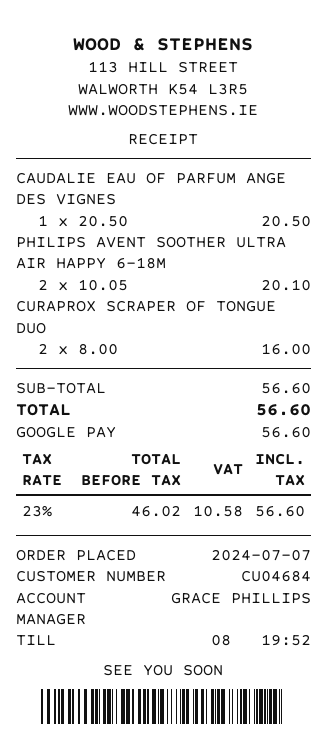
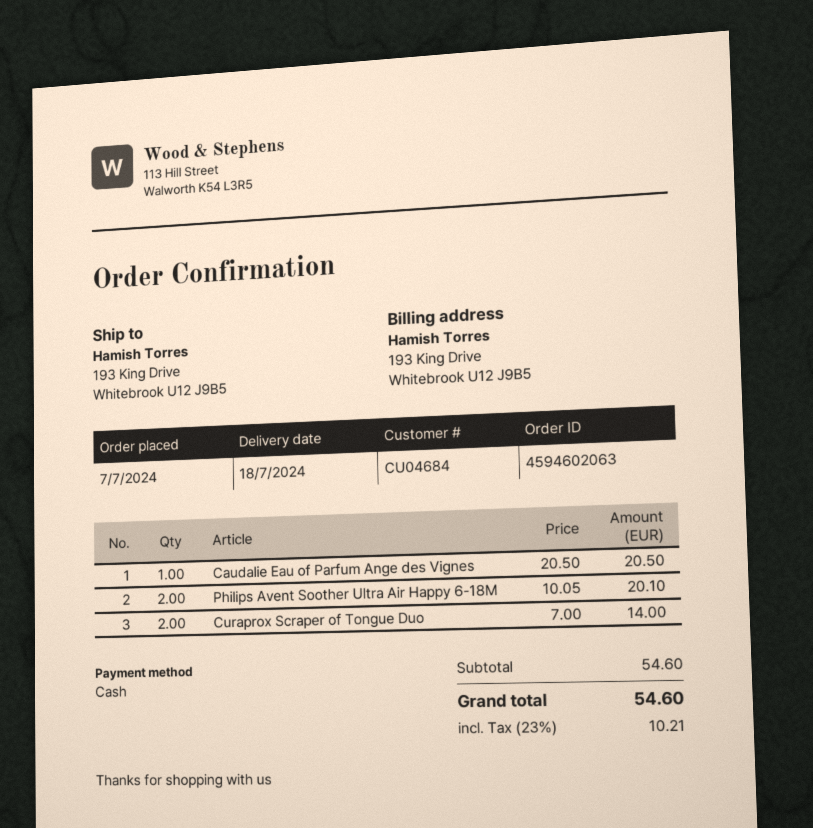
payment method: Google Pay -> cash
CURAPROX SCRAPER OF TONGUE DUO: 2 x 8.00 = 16.00 -> 2 x 7.00 = 14.00
subtotal: 56.60 -> 54.60
tax: 23% = 10.58 -> 23% = 10.21
total: 56.60 -> 54.60

